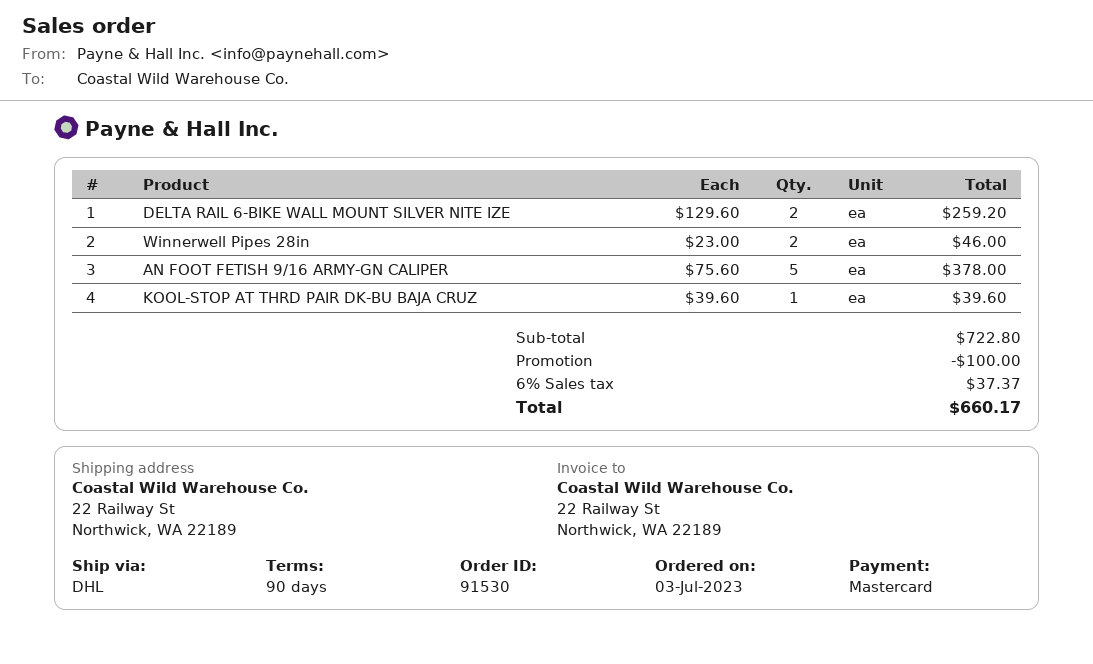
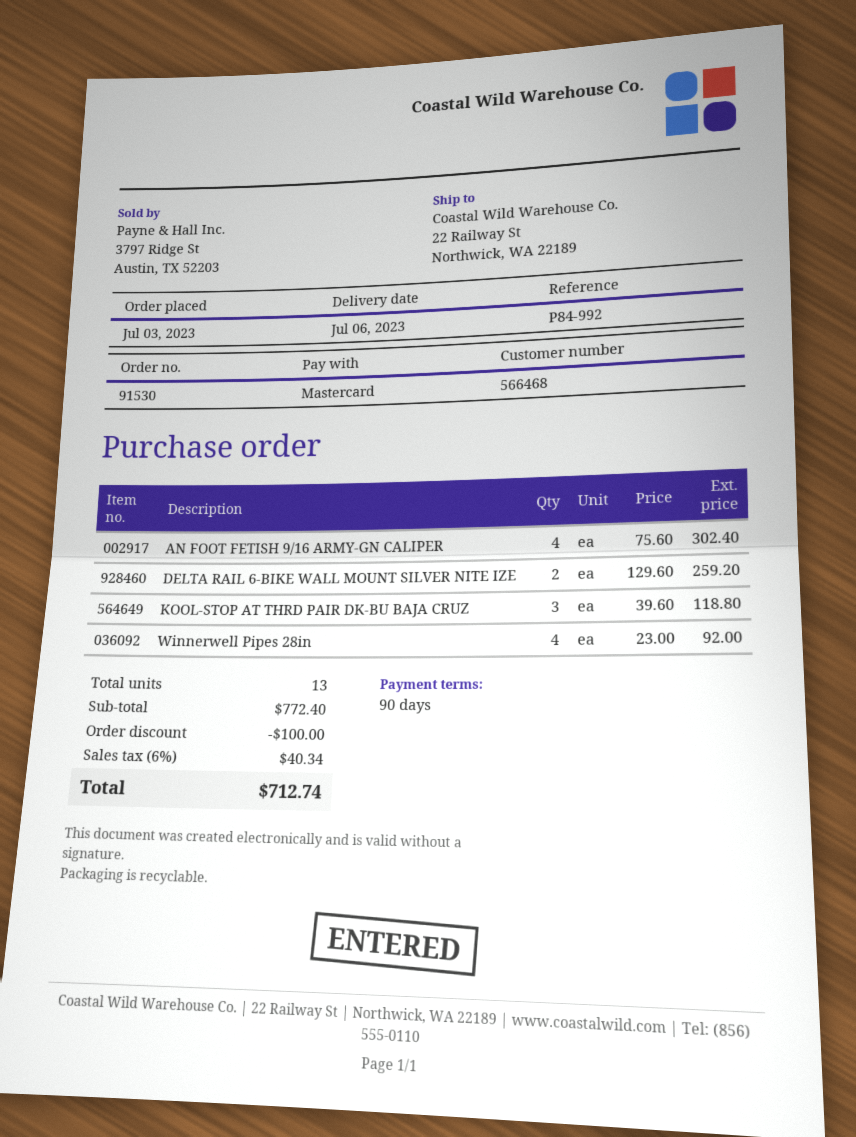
Winnerwell Pipes 28in: 2 x 23.00 = 46.00 -> 4 x 23.00 = 92.00
AN FOOT FETISH 9/16 ARMY-GN CALIPER: 5 x 75.60 = 378.00 -> 4 x 75.60 = 302.40
KOOL-STOP AT THRD PAIR DK-BU BAJA CRUZ: 1 x 39.60 = 39.60 -> 3 x 39.60 = 118.80
subtotal: 722.80 -> 772.40
tax: 6% = 37.37 -> 6% = 40.34
total: 660.17 -> 712.74

